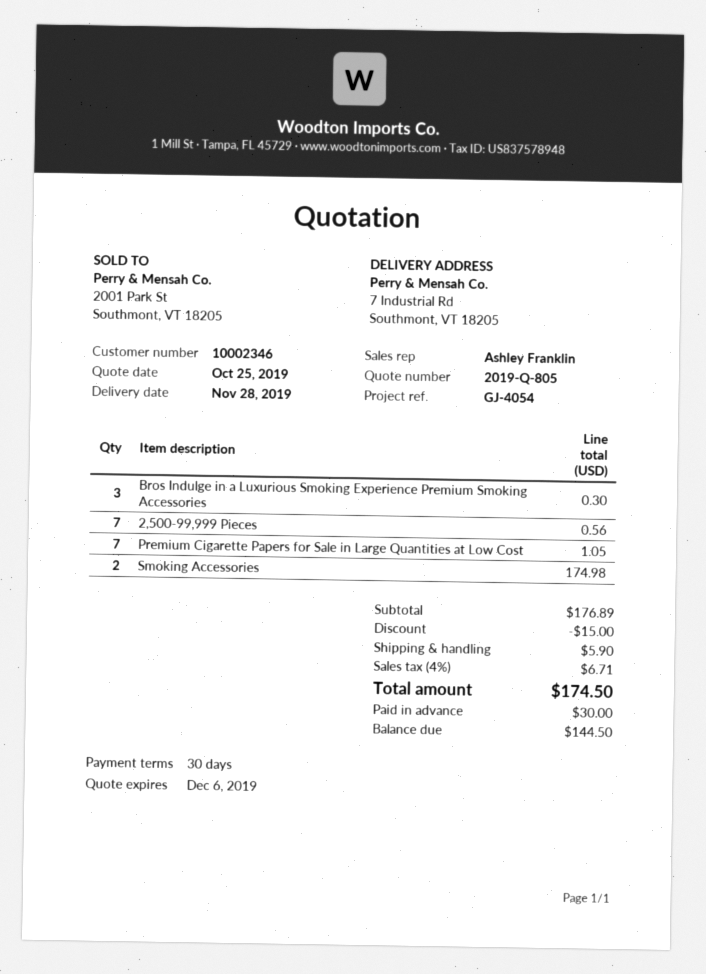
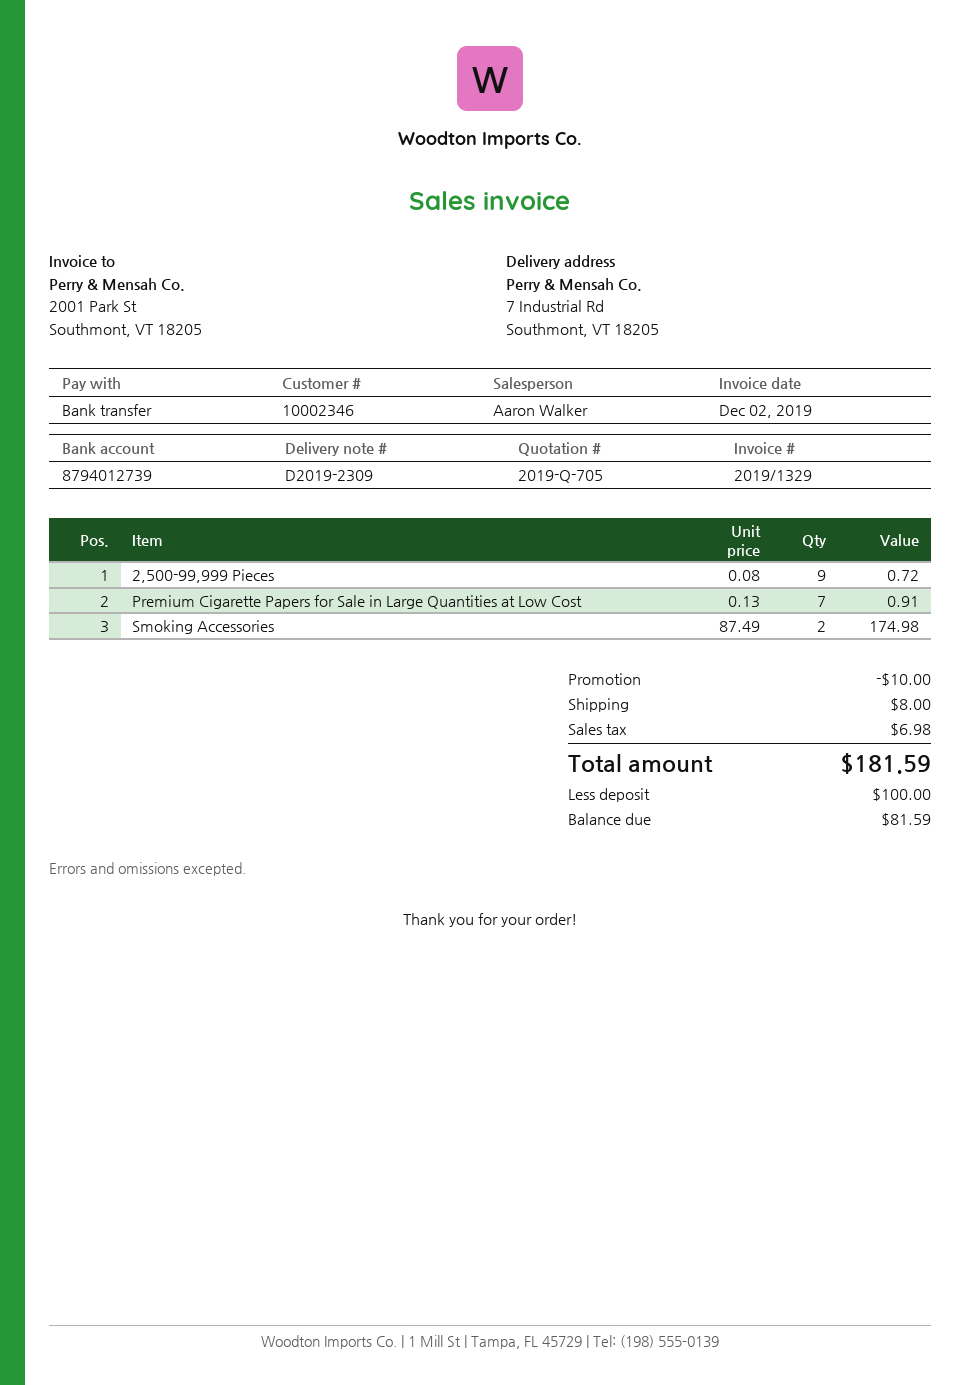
quote number: 2019-Q-805 -> 2019-Q-705
sales rep: Ashley Franklin -> Aaron Walker
Bros Indulge in a Luxurious Smoking Experience Premium Smoking Accessories: 3 for 0.30 -> none
2,500-99,999 Pieces: 7 for 0.56 -> 9 for 0.72
Premium Cigarette Papers for Sale in Large Quantities at Low Cost: 7 for 1.05 -> 7 for 0.91
discount: 15.00 -> 10.00
shipping: 5.90 -> 8.00
tax: 6.71 -> 6.98
total: 174.50 -> 181.59
deposit: 30.00 -> 100.00
balance: 144.50 -> 81.59

